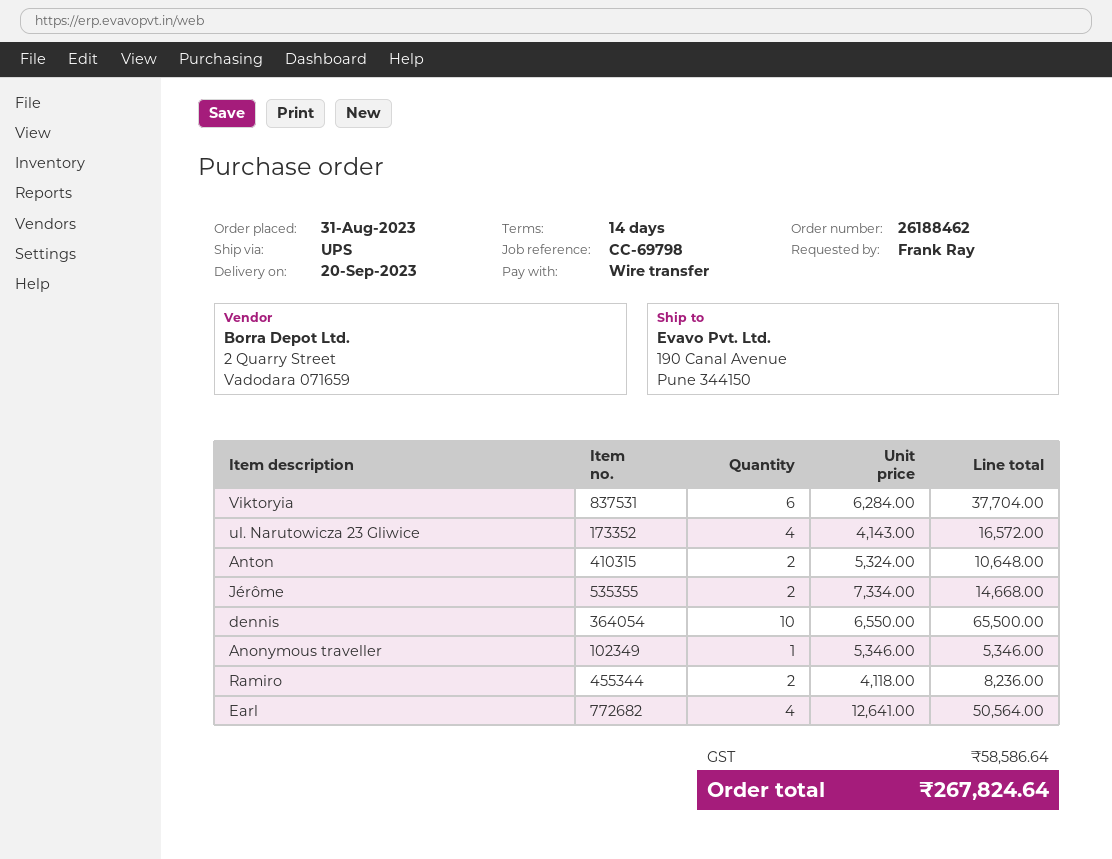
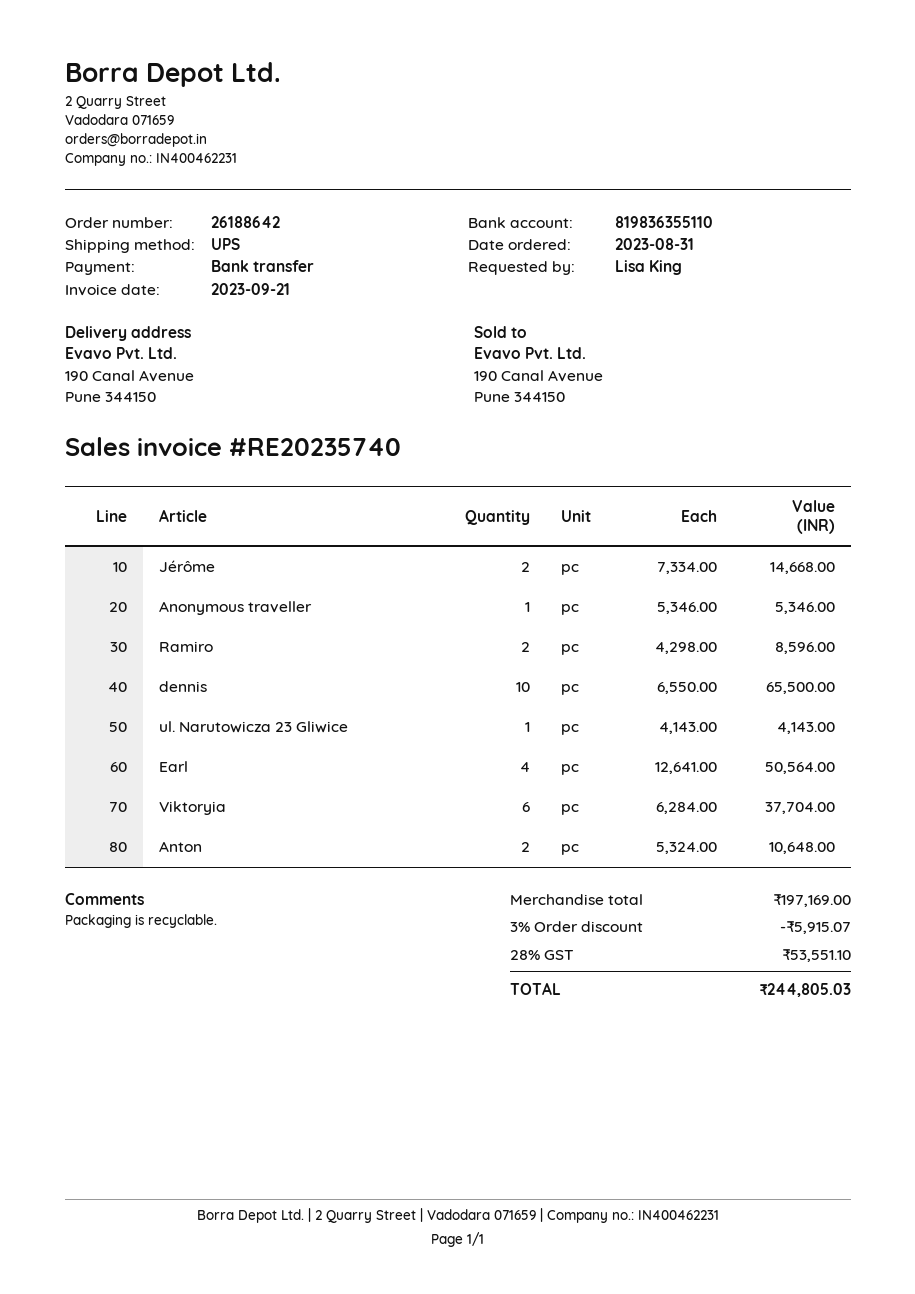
order number: 26188462 -> 26188642
ordered by: Frank Ray -> Lisa King
ul. Narutowicza 23 Gliwice: 4 x 4143.00 = 16572.00 -> 1 x 4143.00 = 4143.00
Ramiro: 2 x 4118.00 = 8236.00 -> 2 x 4298.00 = 8596.00
discount: none -> 3% = 5915.07
tax: 58586.64 -> 53551.10
total: 267824.64 -> 244805.03

